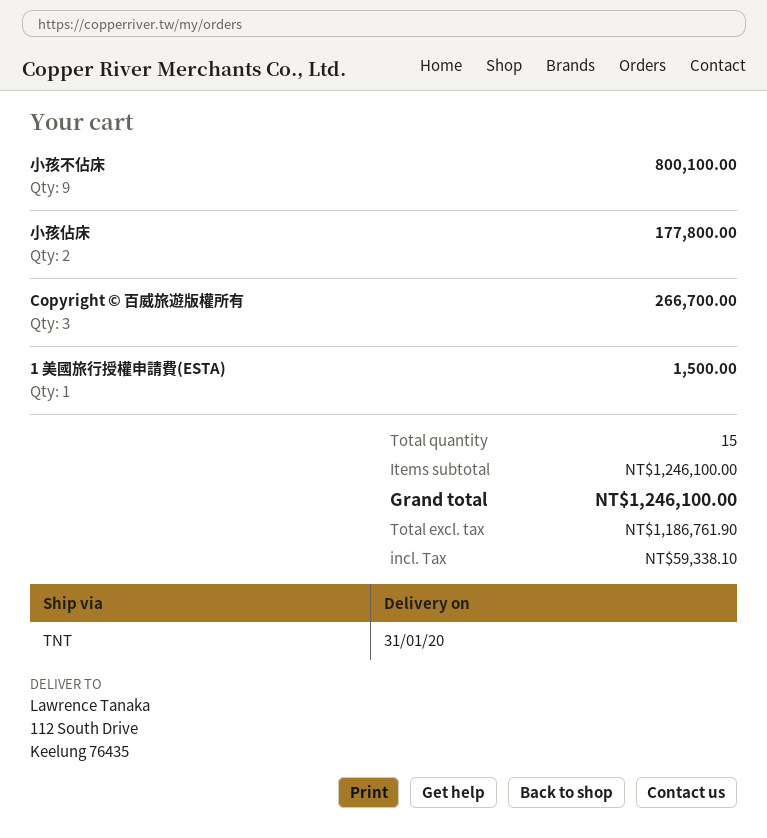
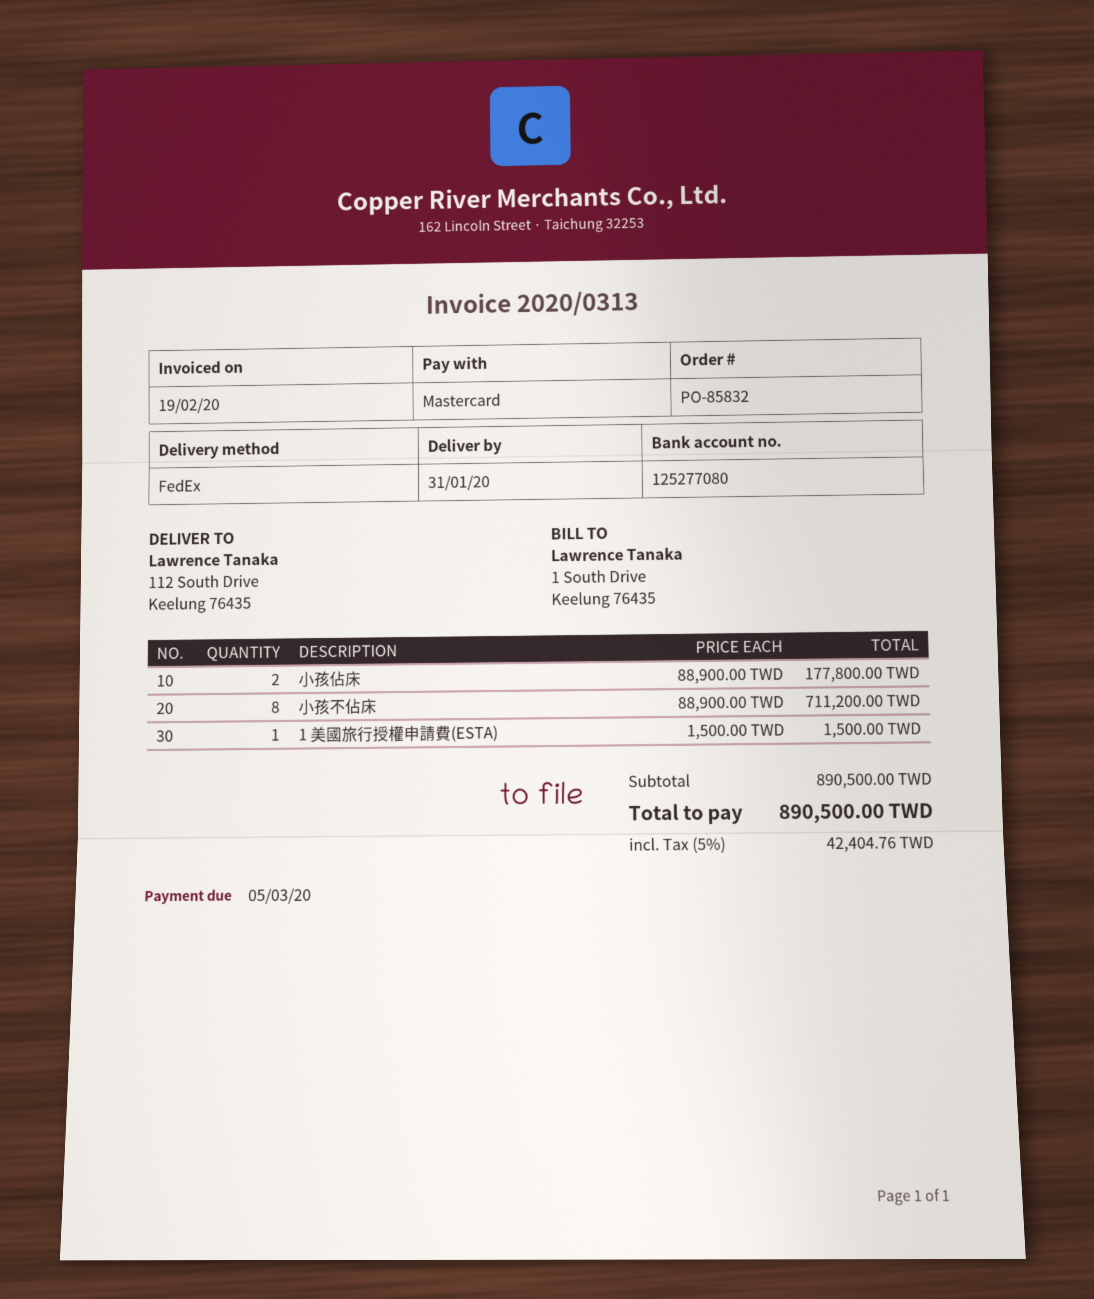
shipping method: TNT -> FedEx
小孩不佔床: 9 for 800100.00 -> 8 for 711200.00
Copyright © 百威旅遊版權所有: 3 for 266700.00 -> none
subtotal: 1246100.00 -> 890500.00
tax: 59338.10 -> 42404.76
total: 1246100.00 -> 890500.00

